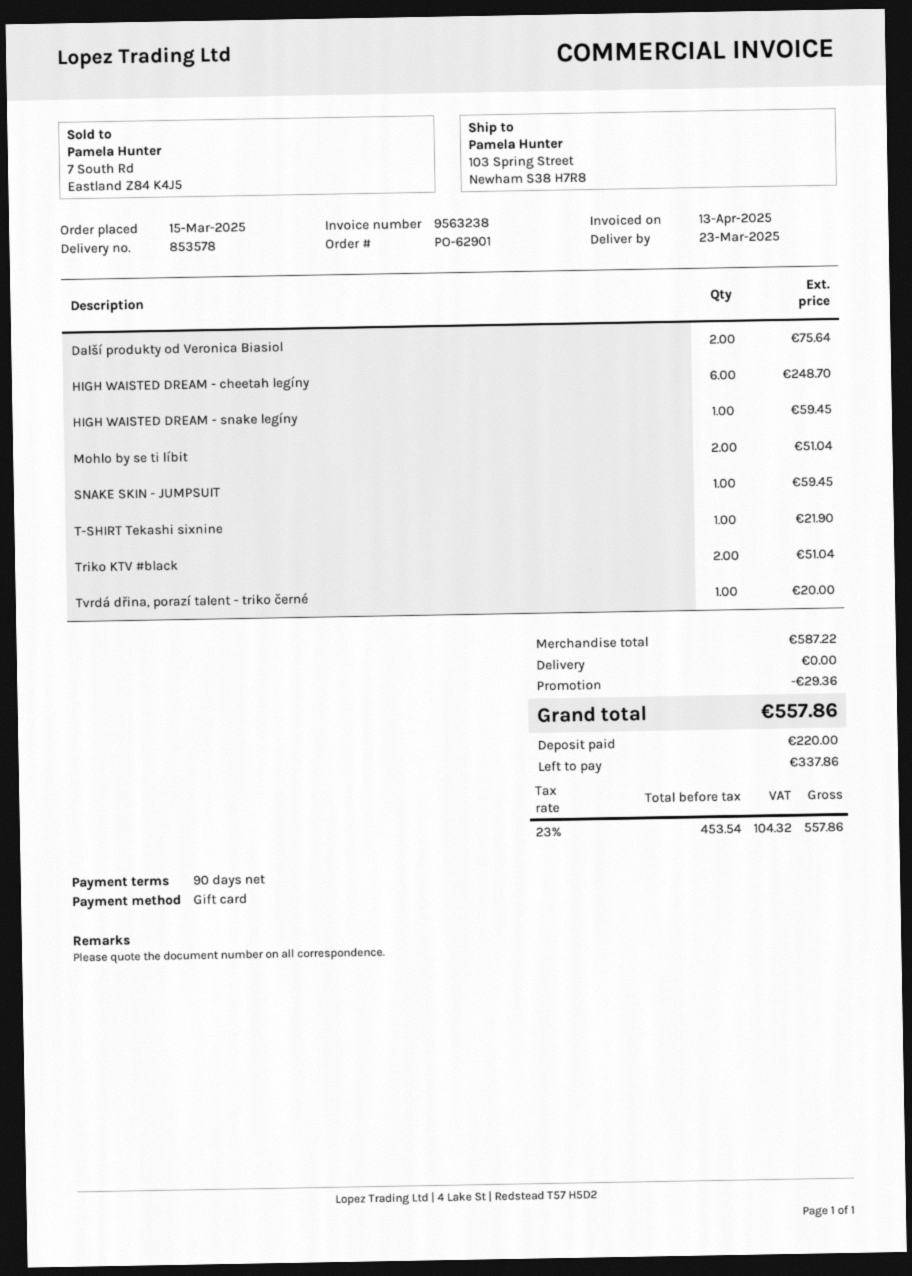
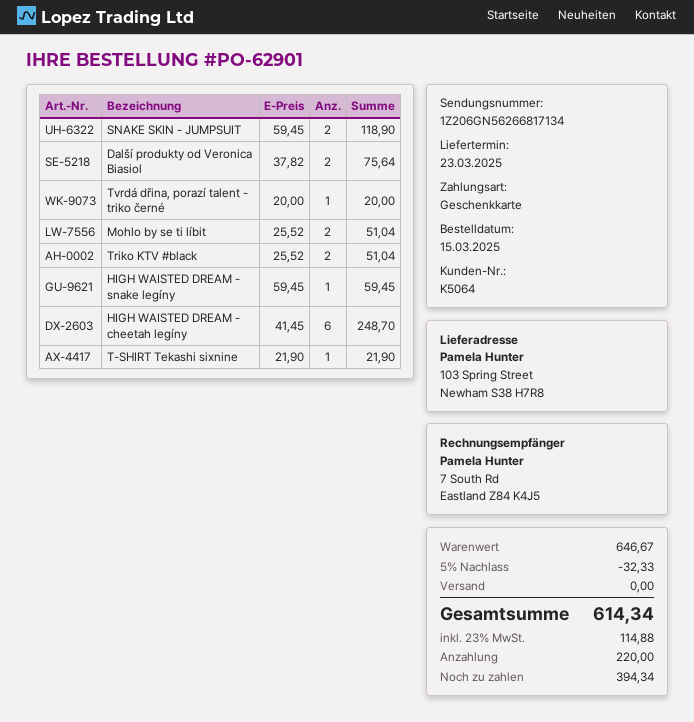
SNAKE SKIN - JUMPSUIT: 1 for 59.45 -> 2 for 118.90
subtotal: 587.22 -> 646.67
discount: 29.36 -> 32.33
tax: 23% = 104.32 -> 23% = 114.88
total: 557.86 -> 614.34
balance: 337.86 -> 394.34

